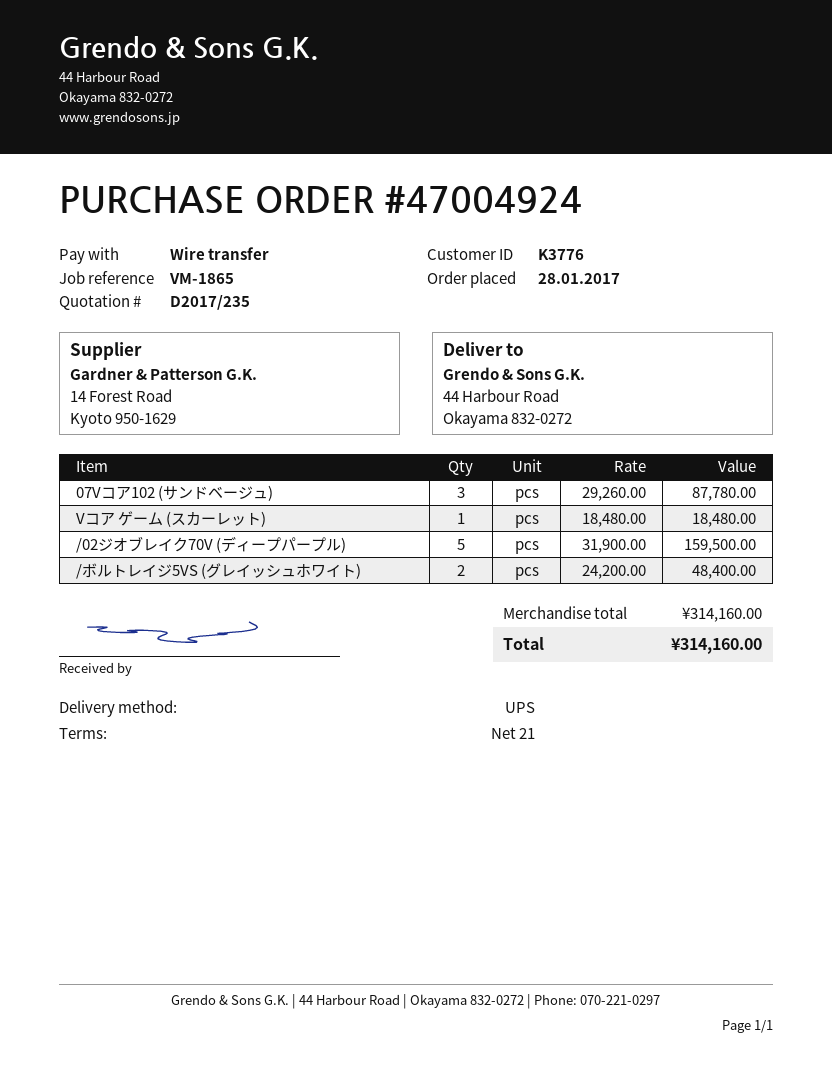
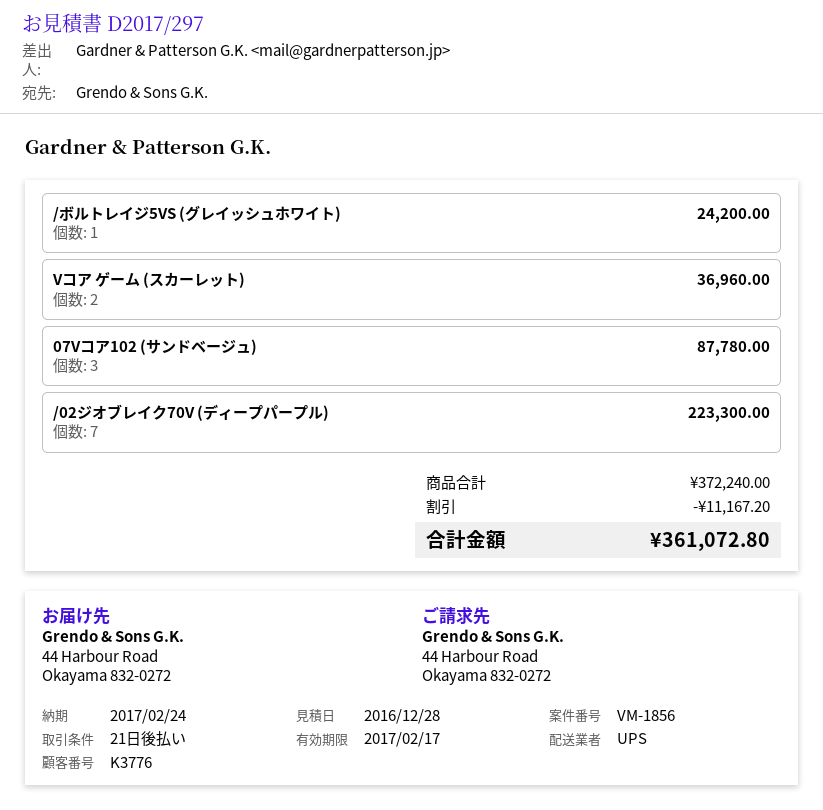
quote number: D2017/235 -> D2017/297
reference: VM-1865 -> VM-1856
Vコア ゲーム (スカーレット): 1 for 18480.00 -> 2 for 36960.00
/02ジオブレイク70V (ディープパープル): 5 for 159500.00 -> 7 for 223300.00
/ボルトレイジ5VS (グレイッシュホワイト): 2 for 48400.00 -> 1 for 24200.00
subtotal: 314160.00 -> 372240.00
discount: none -> 11167.20
total: 314160.00 -> 361072.80

